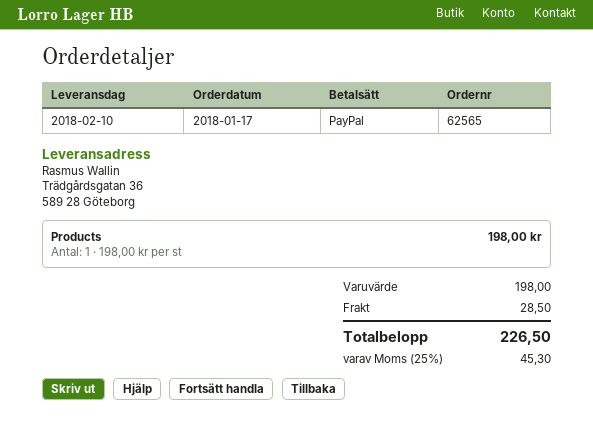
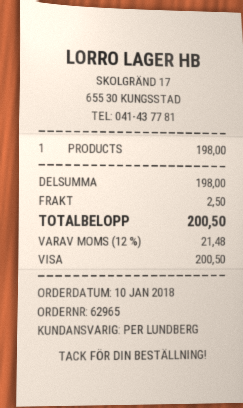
order number: 62565 -> 62965
order date: 2018-01-17 -> 2018-01-10
payment method: PayPal -> Visa
shipping: 28.50 -> 2.50
tax: 25% = 45.30 -> 12% = 21.48
total: 226.50 -> 200.50

